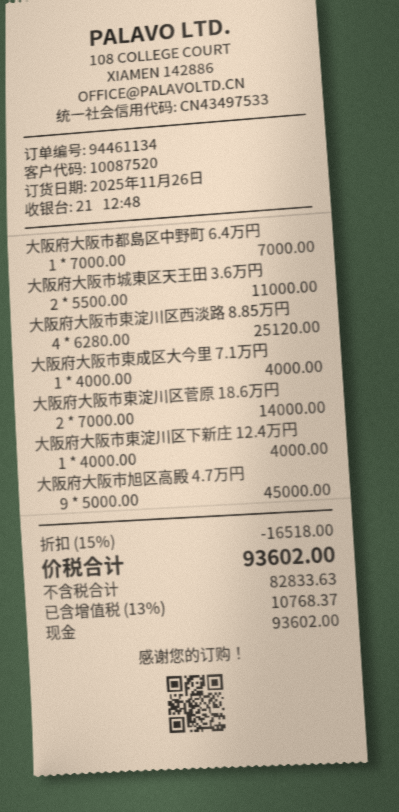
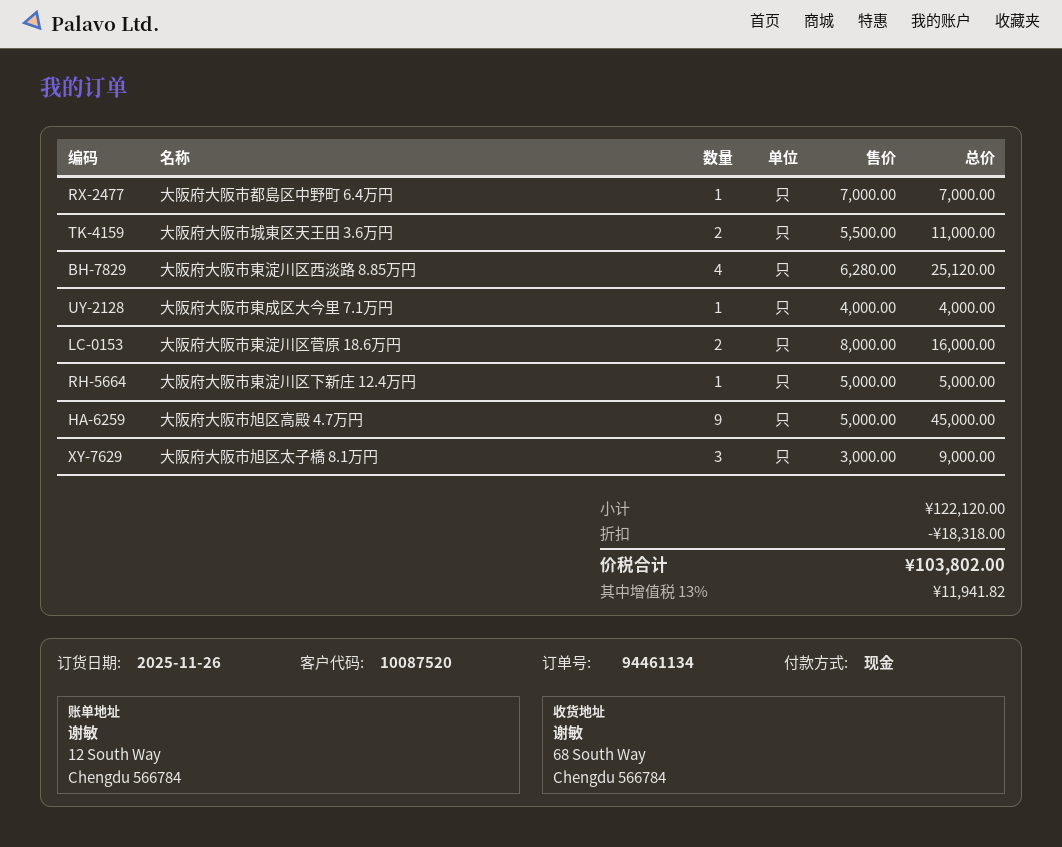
大阪府大阪市東淀川区菅原 18.6万円: 2 x 7000.00 = 14000.00 -> 2 x 8000.00 = 16000.00
大阪府大阪市東淀川区下新庄 12.4万円: 1 x 4000.00 = 4000.00 -> 1 x 5000.00 = 5000.00
大阪府大阪市旭区太子橋 8.1万円: none -> 3 x 3000.00 = 9000.00
discount: 16518.00 -> 18318.00
tax: 13% = 10768.37 -> 13% = 11941.82
total: 93602.00 -> 103802.00

